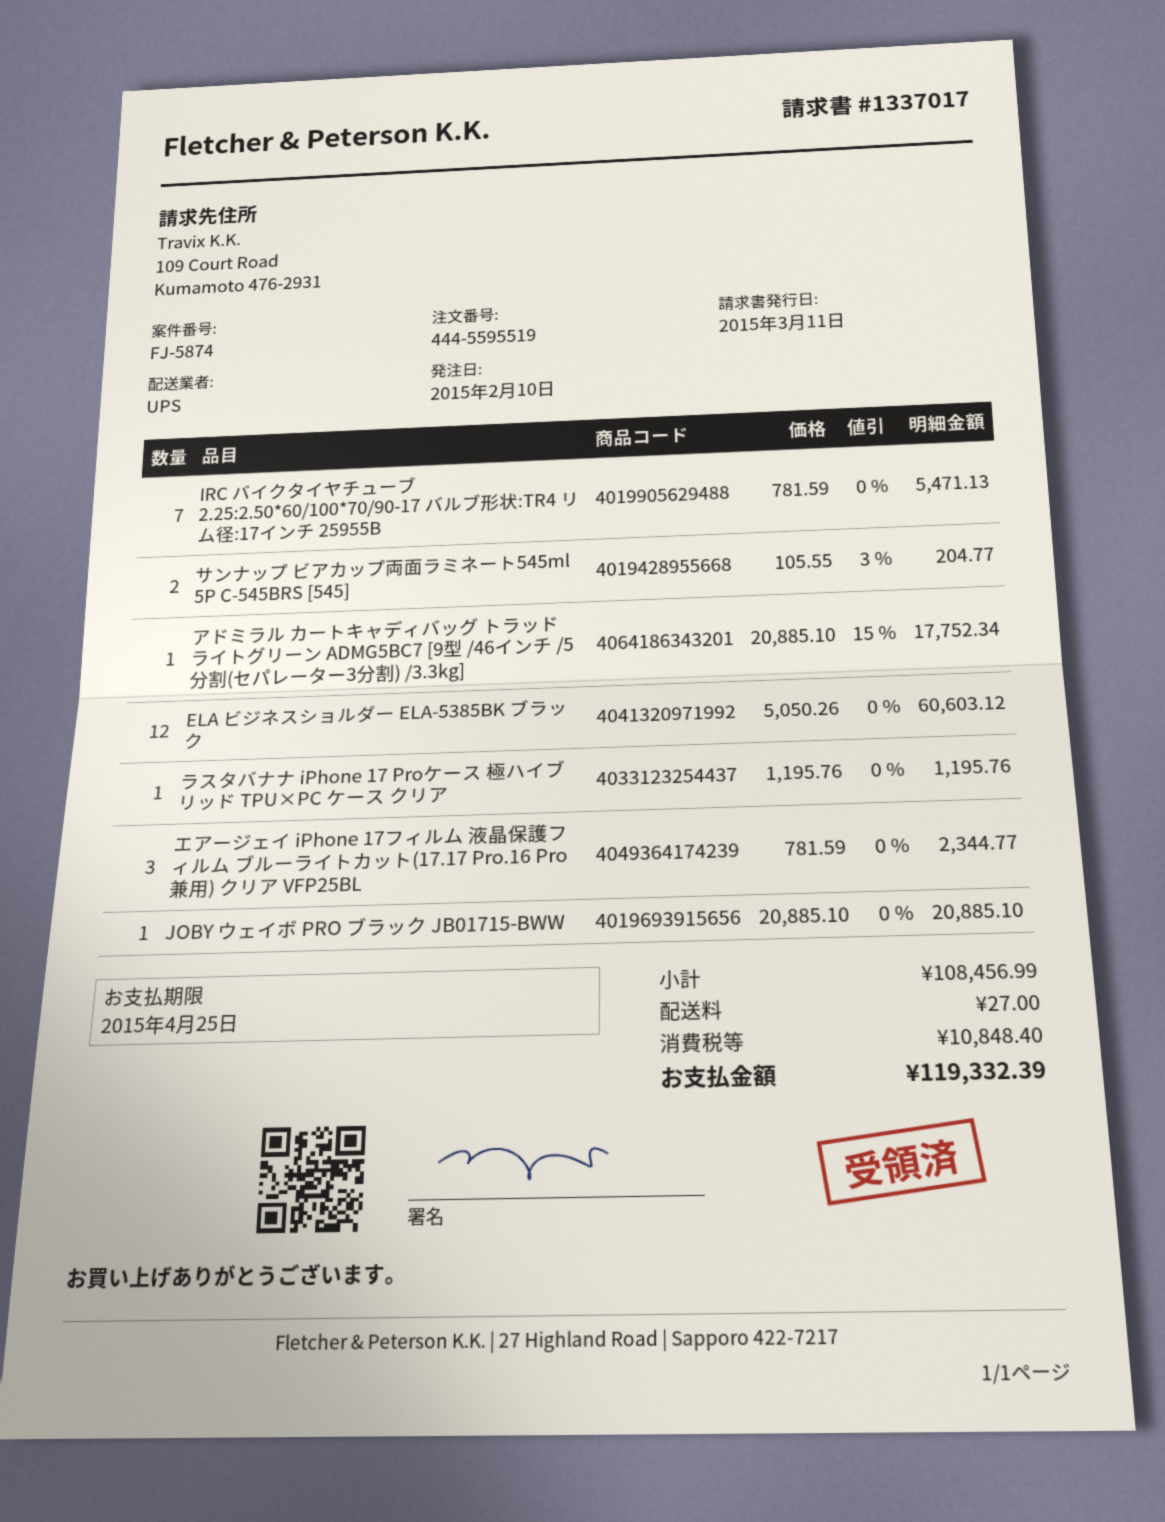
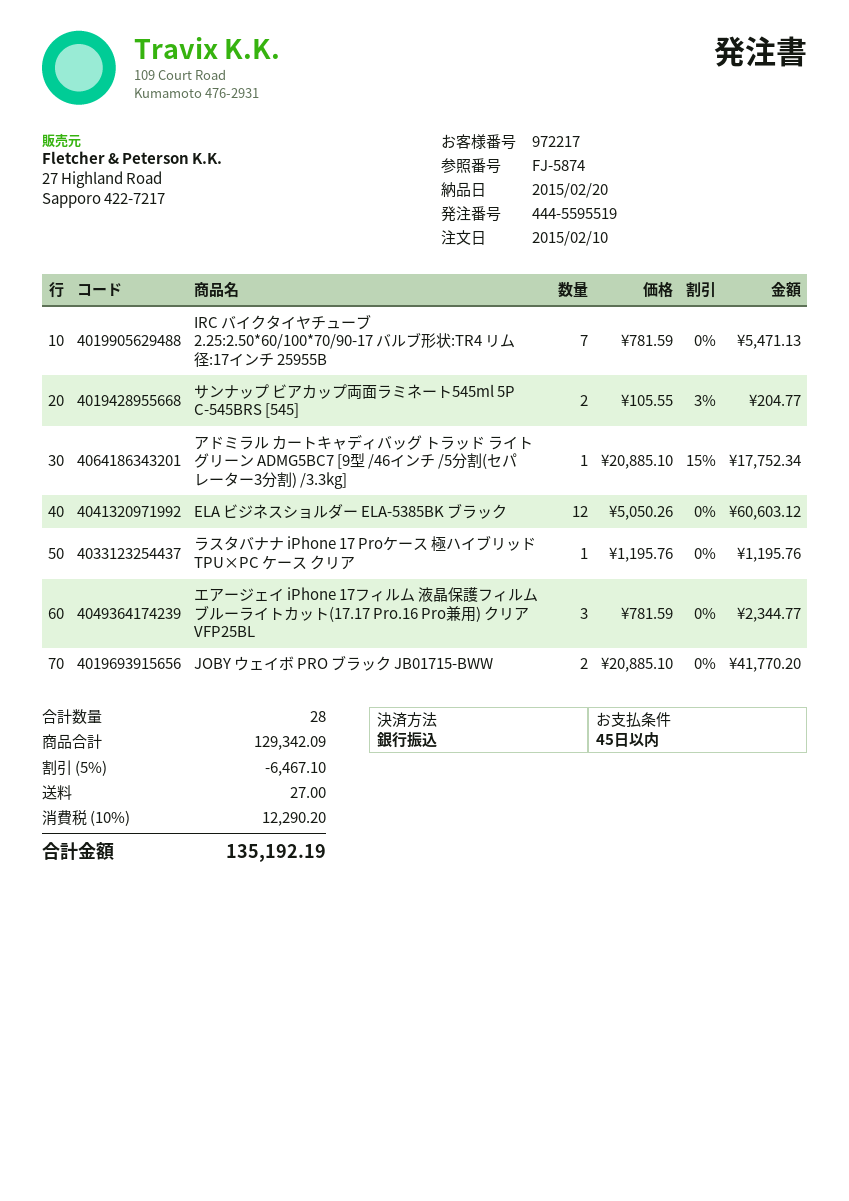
JOBY ウェイボ PRO ブラック JB01715-BWW: 1 x 20885.10 = 20885.10 -> 2 x 20885.10 = 41770.20
subtotal: 108456.99 -> 129342.09
discount: none -> 5% = 6467.10
tax: 10848.40 -> 12290.20
total: 119332.39 -> 135192.19

